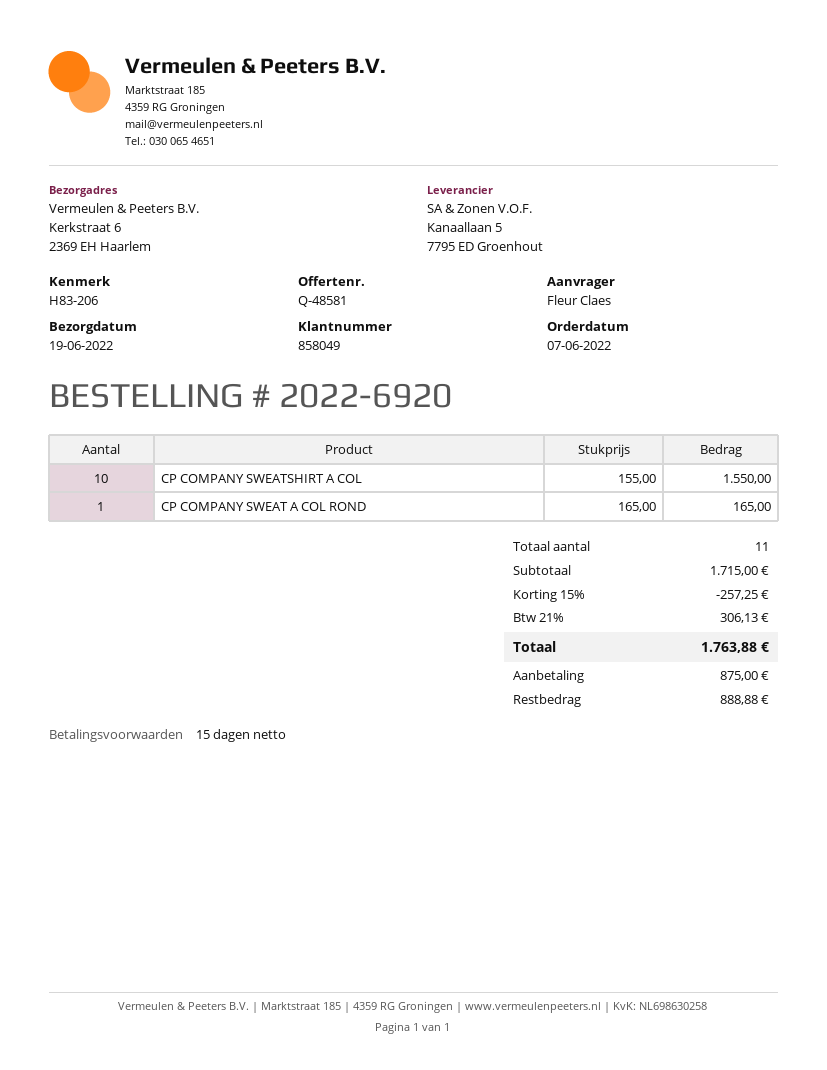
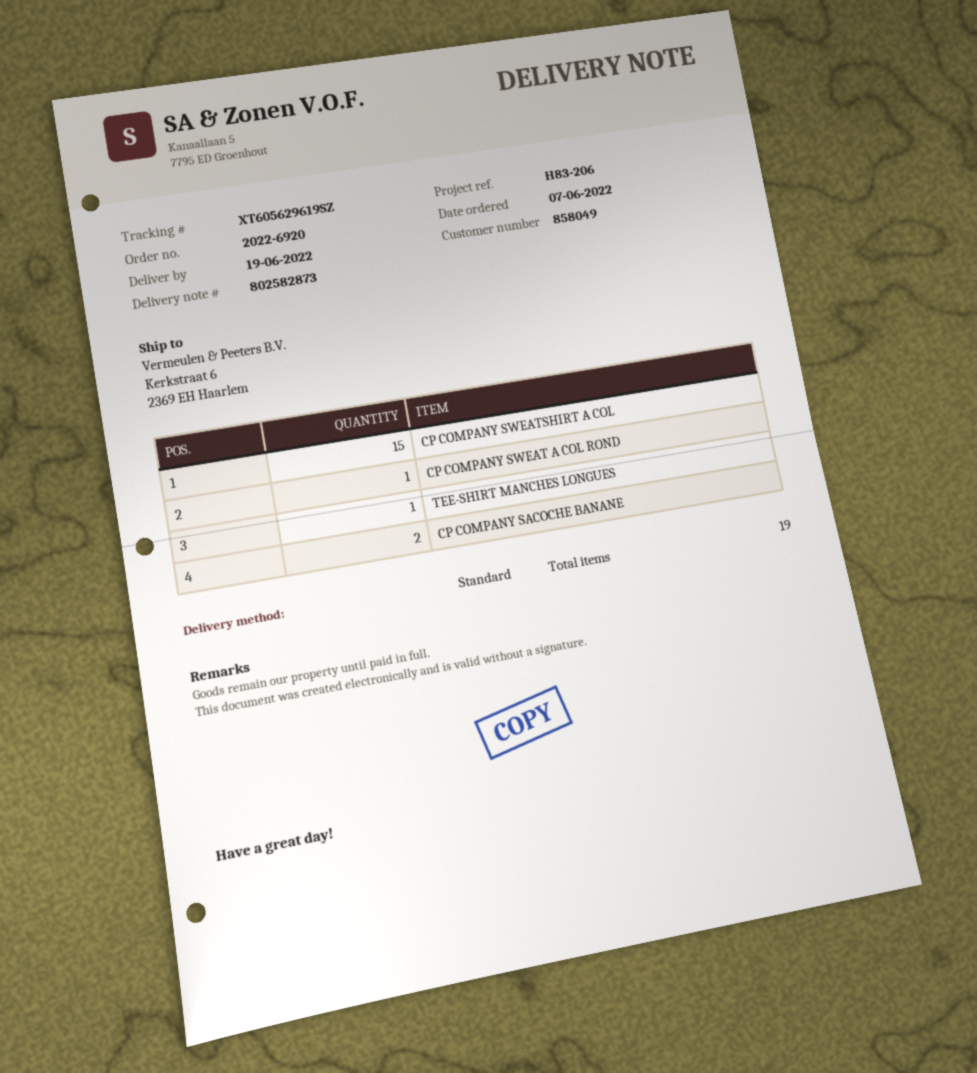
CP COMPANY SWEATSHIRT A COL: 10 -> 15
TEE-SHIRT MANCHES LONGUES: none -> 1
CP COMPANY SACOCHE BANANE: none -> 2
total quantity: 11 -> 19

